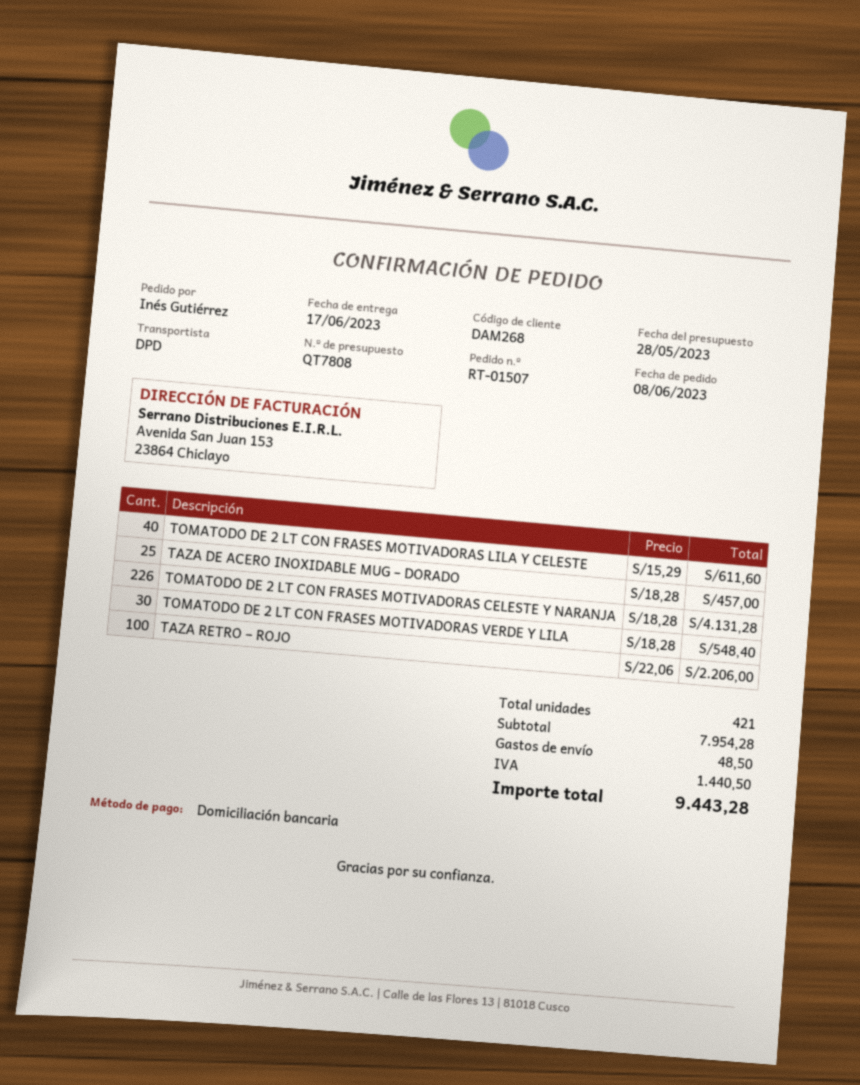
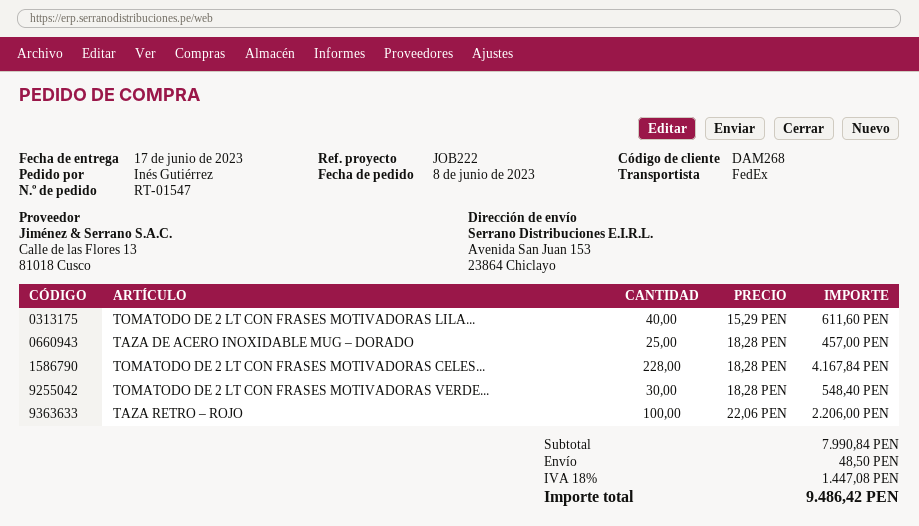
order number: RT-01507 -> RT-01547
shipping method: DPD -> FedEx
TOMATODO DE 2 LT CON FRASES MOTIVADORAS CELESTE Y NARANJA: 226 x 18.28 = 4131.28 -> 228 x 18.28 = 4167.84
subtotal: 7954.28 -> 7990.84
tax: 1440.50 -> 1447.08
total: 9443.28 -> 9486.42

